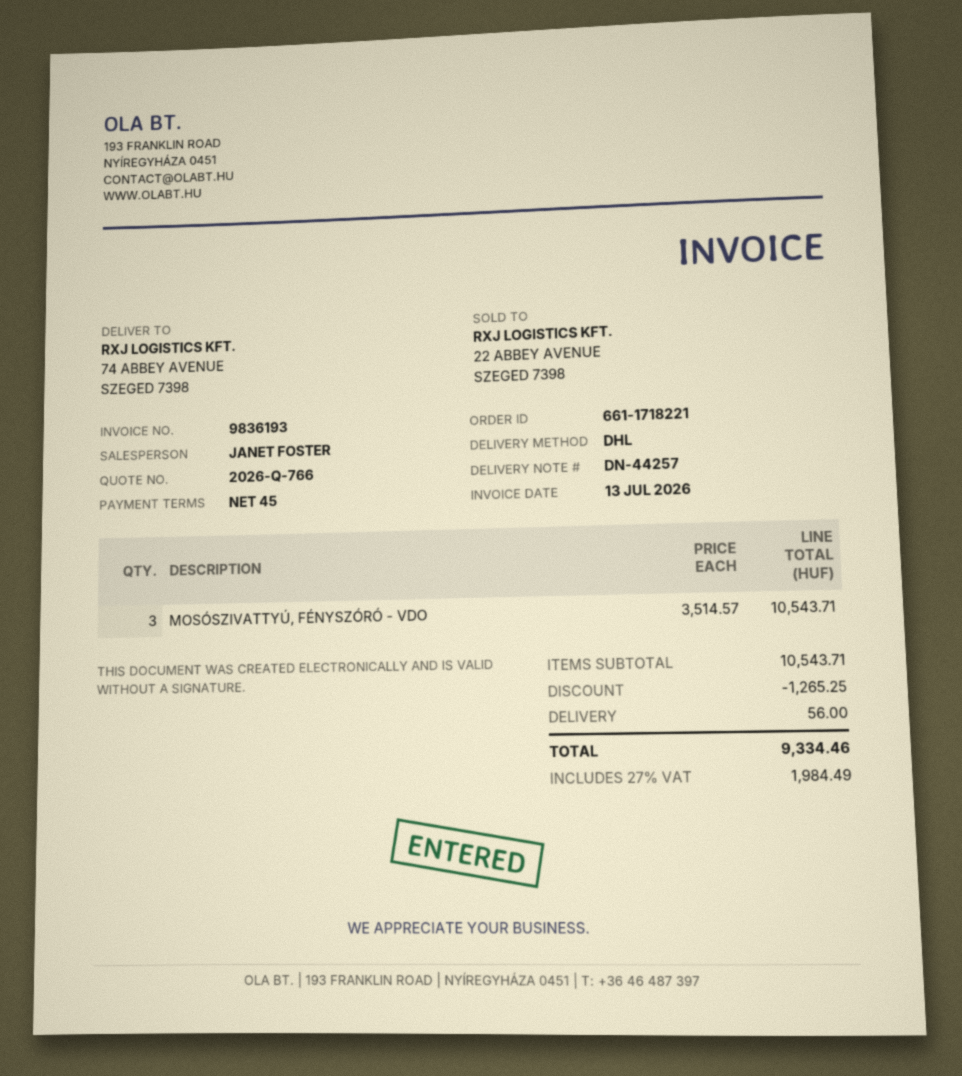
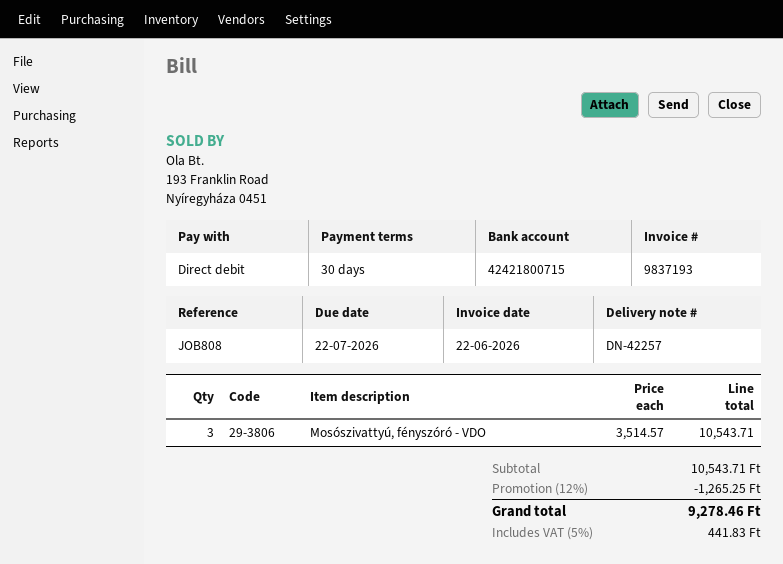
delivery note number: DN-44257 -> DN-42257
invoice number: 9836193 -> 9837193
invoice date: 2026-07-13 -> 2026-06-22
payment terms: 45 days -> 30 days
shipping: 56.00 -> none
tax: 27% = 1984.49 -> 5% = 441.83
total: 9334.46 -> 9278.46

